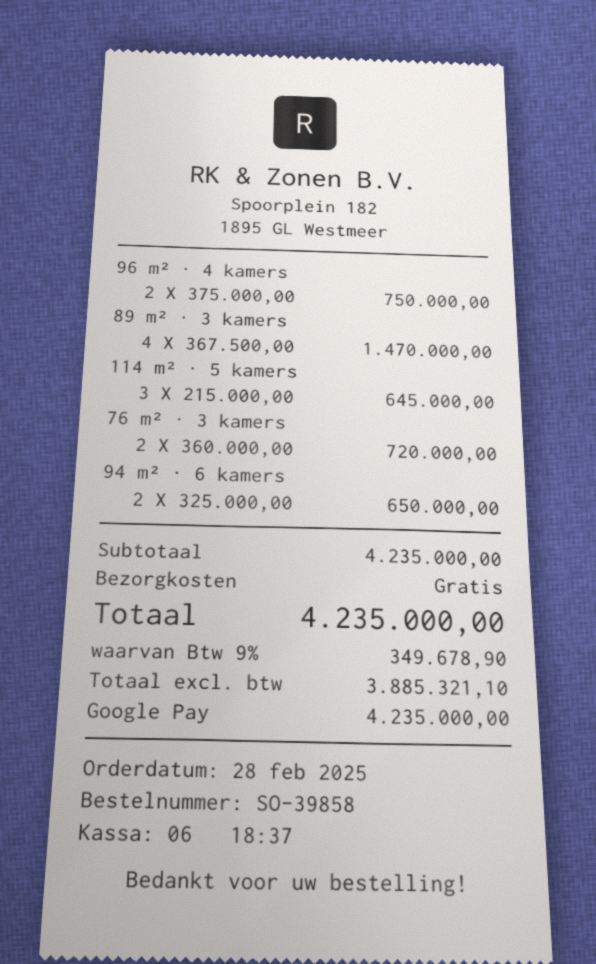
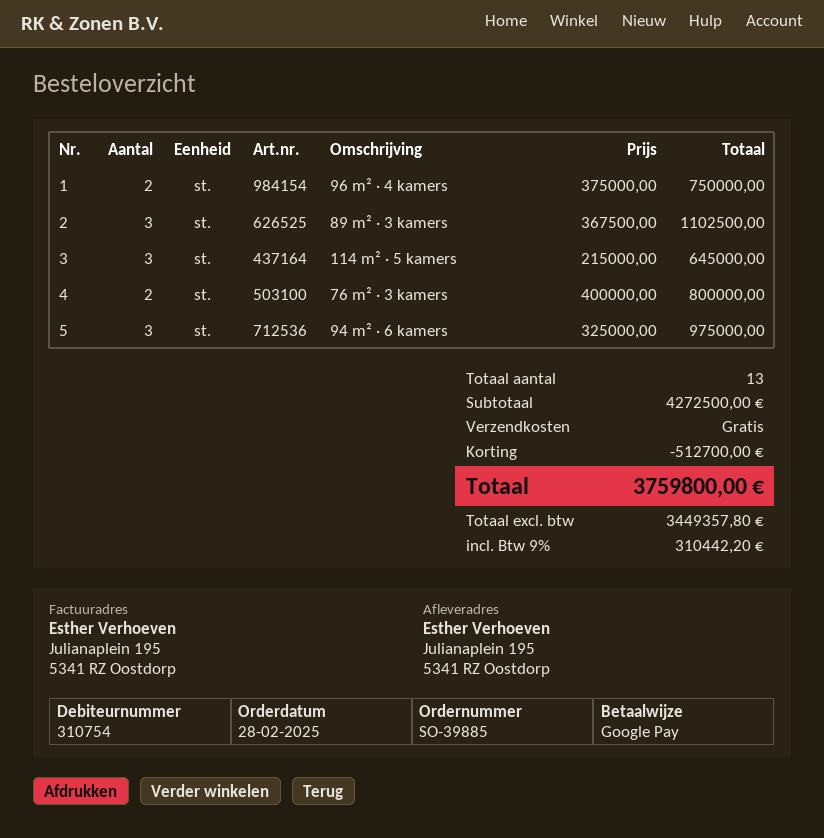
order number: SO-39858 -> SO-39885
89 m² · 3 kamers: 4 x 367500.00 = 1470000.00 -> 3 x 367500.00 = 1102500.00
76 m² · 3 kamers: 2 x 360000.00 = 720000.00 -> 2 x 400000.00 = 800000.00
94 m² · 6 kamers: 2 x 325000.00 = 650000.00 -> 3 x 325000.00 = 975000.00
subtotal: 4235000.00 -> 4272500.00
discount: none -> 512700.00
net: 3885321.10 -> 3449357.80
tax: 9% = 349678.90 -> 9% = 310442.20
total: 4235000.00 -> 3759800.00

